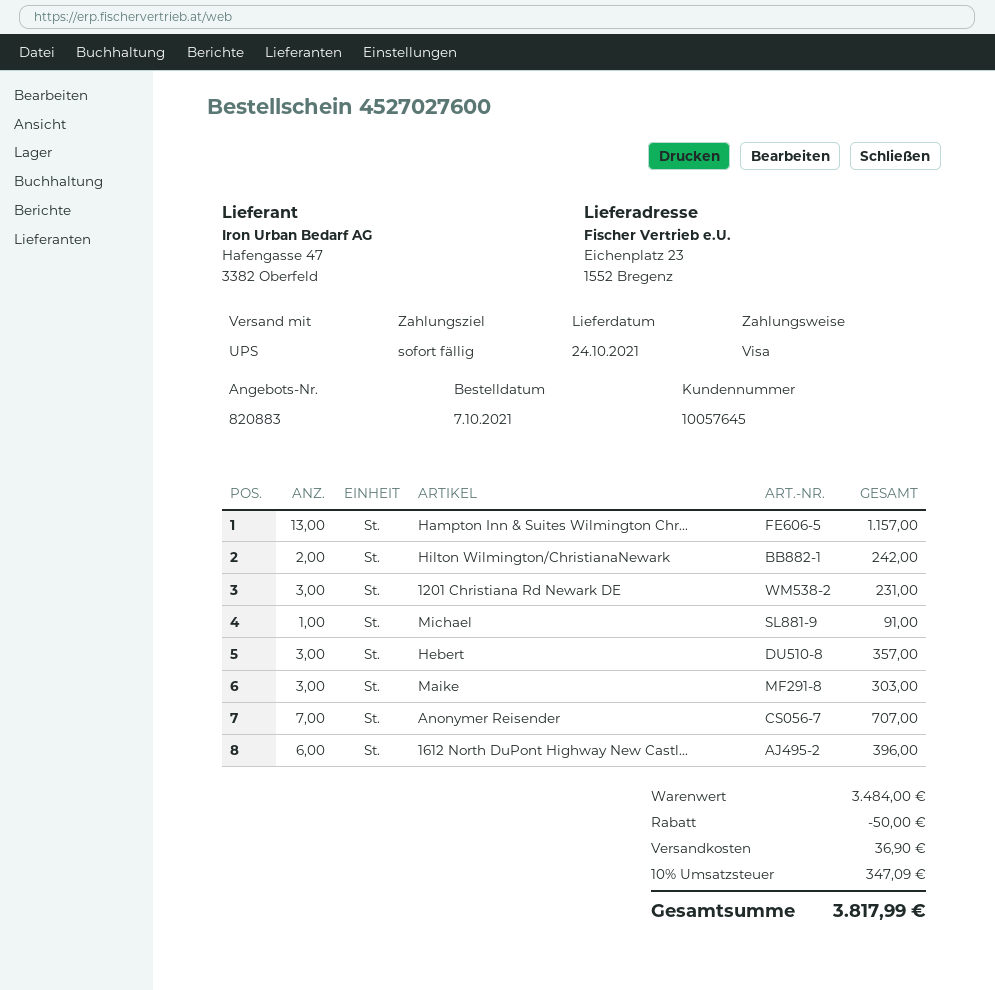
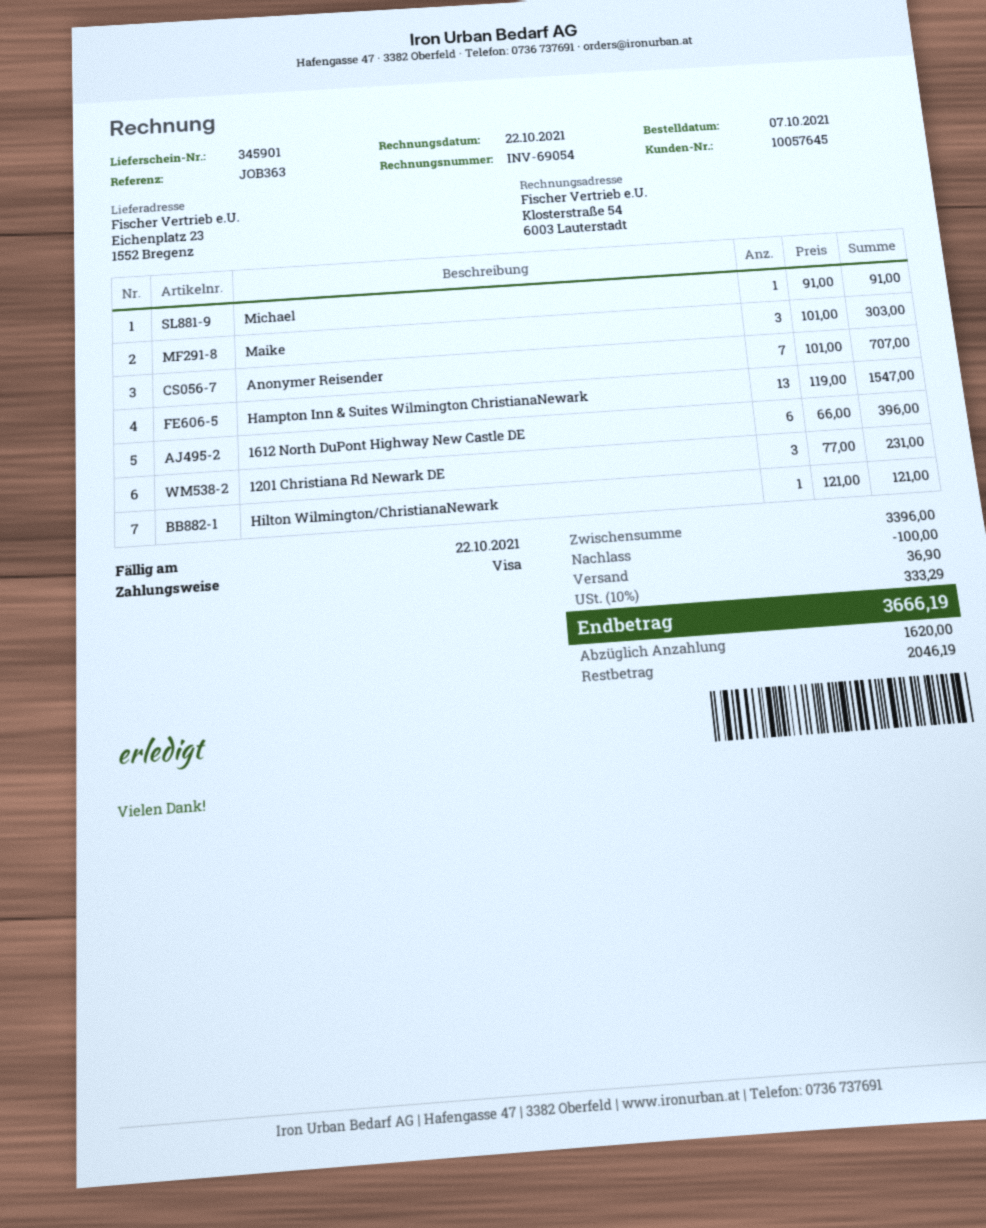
Hampton Inn & Suites Wilmington Chr...: 13 for 1157.00 -> 13 for 1547.00
Hilton Wilmington/ChristianaNewark: 2 for 242.00 -> 1 for 121.00
Hebert: 3 for 357.00 -> none
subtotal: 3484.00 -> 3396.00
discount: 50.00 -> 100.00
tax: 10% = 347.09 -> 10% = 333.29
total: 3817.99 -> 3666.19

